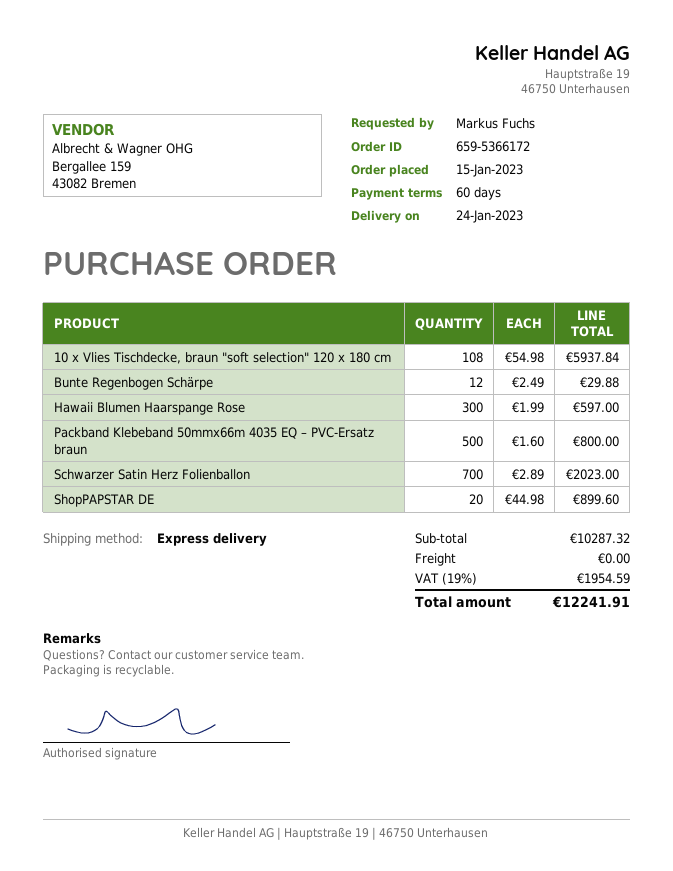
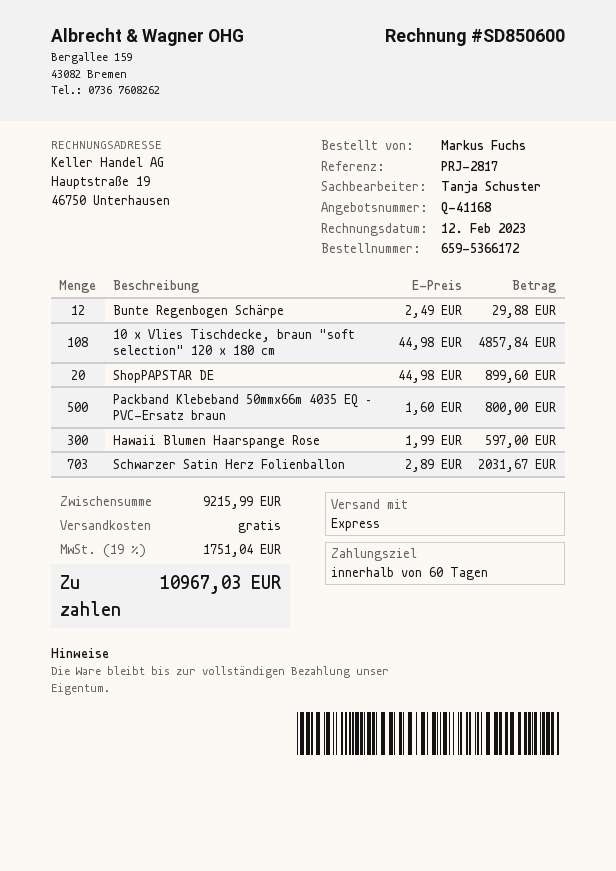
10 x Vlies Tischdecke, braun "soft selection" 120 x 180 cm: 108 x 54.98 = 5937.84 -> 108 x 44.98 = 4857.84
Schwarzer Satin Herz Folienballon: 700 x 2.89 = 2023.00 -> 703 x 2.89 = 2031.67
subtotal: 10287.32 -> 9215.99
tax: 19% = 1954.59 -> 19% = 1751.04
total: 12241.91 -> 10967.03

